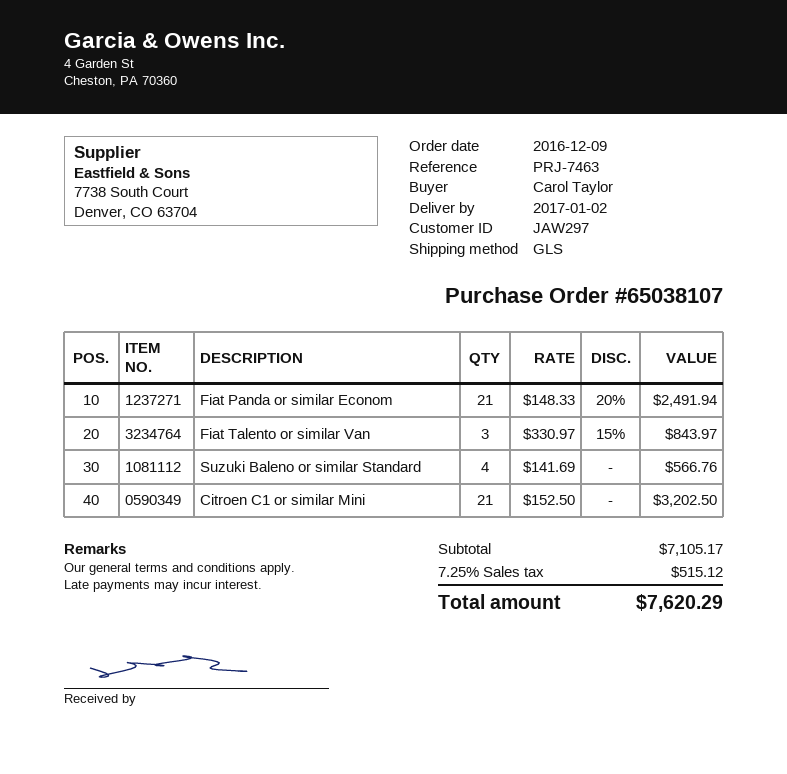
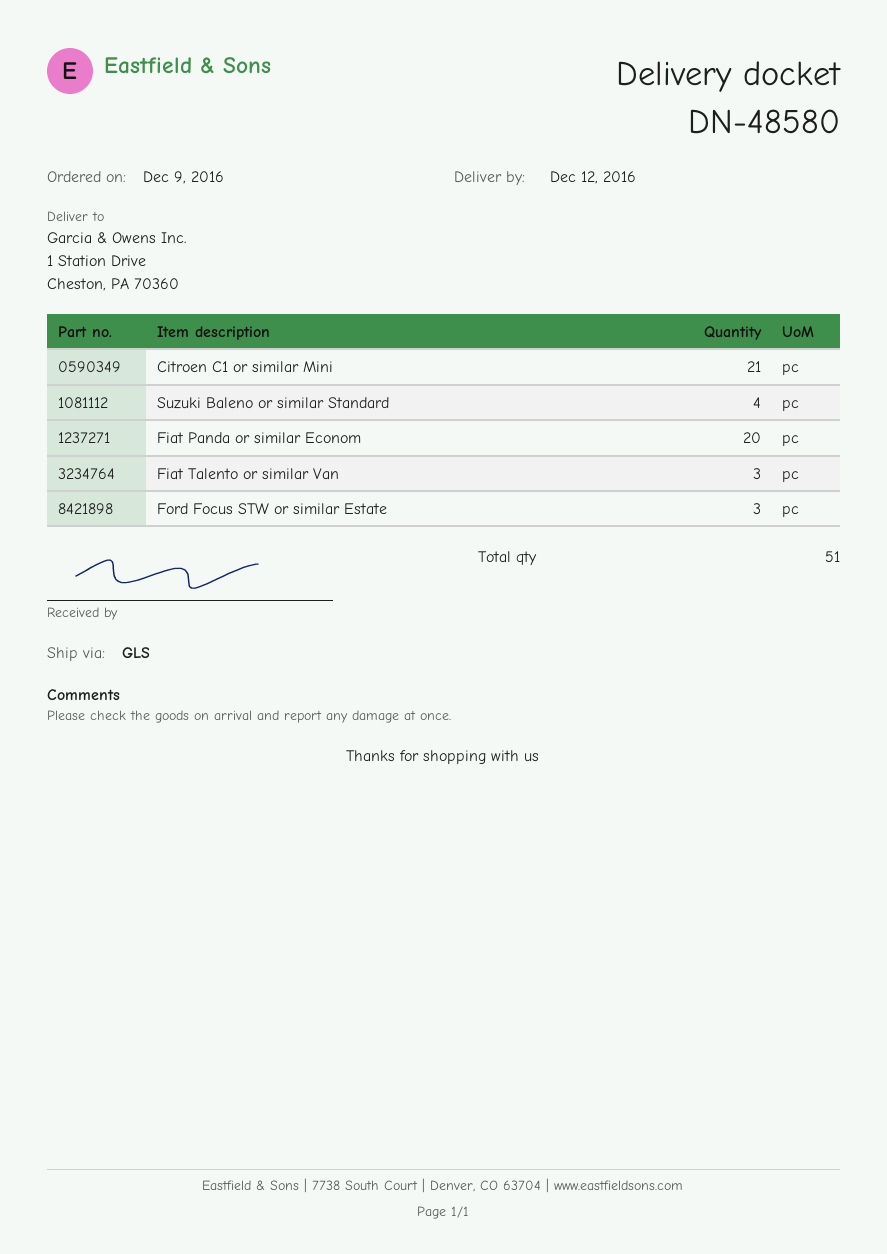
delivery date: 2017-01-02 -> 2016-12-12
Fiat Panda or similar Econom: 21 -> 20
Ford Focus STW or similar Estate: none -> 3

